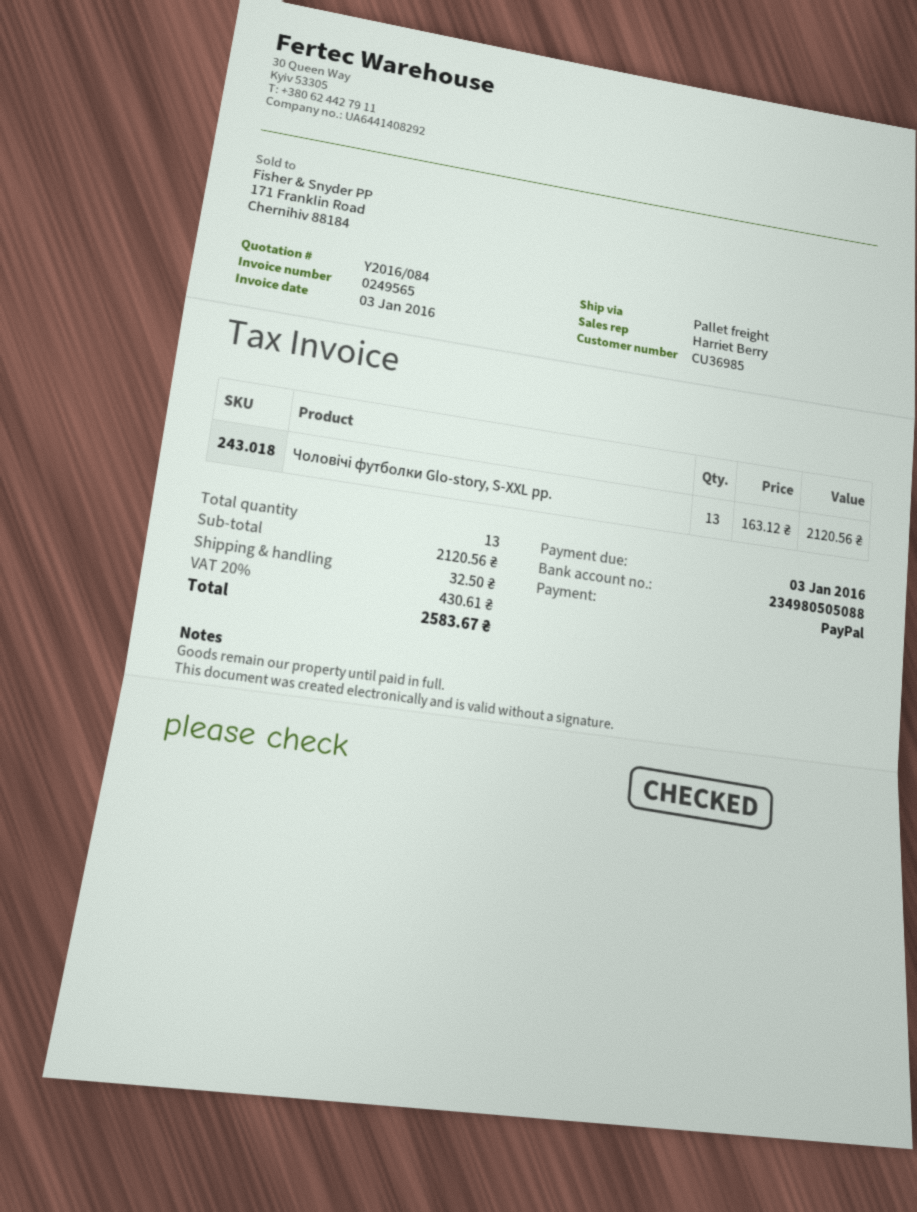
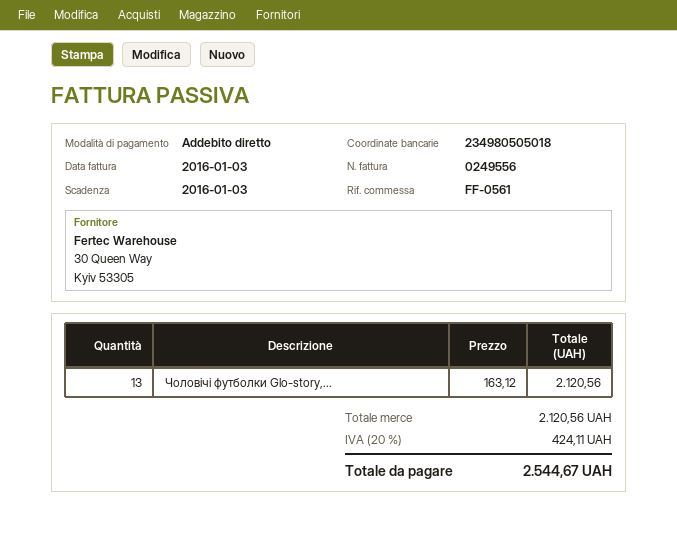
invoice number: 0249565 -> 0249556
payment method: PayPal -> direct debit
bank account: 234980505088 -> 234980505018
shipping: 32.50 -> none
tax: 20% = 430.61 -> 20% = 424.11
total: 2583.67 -> 2544.67

